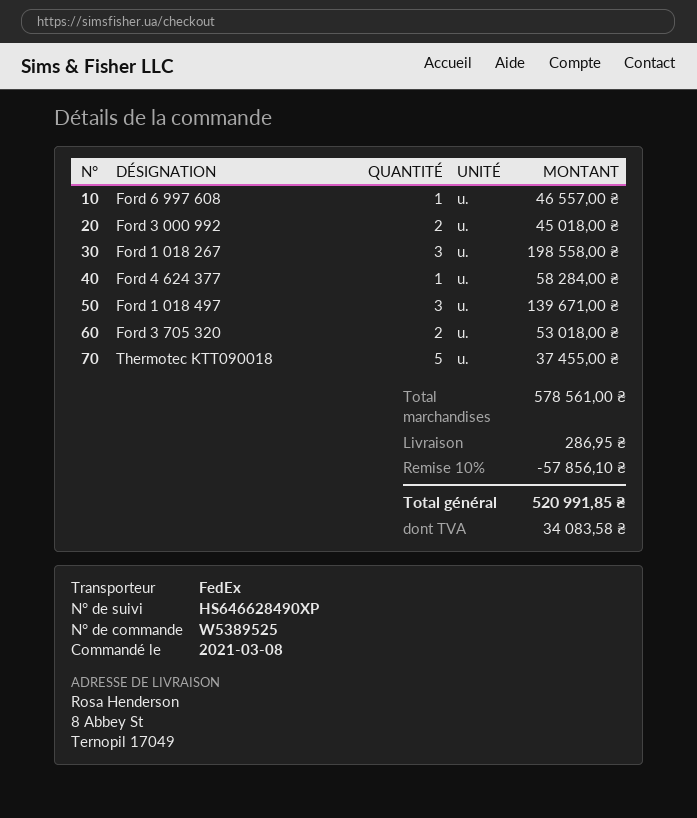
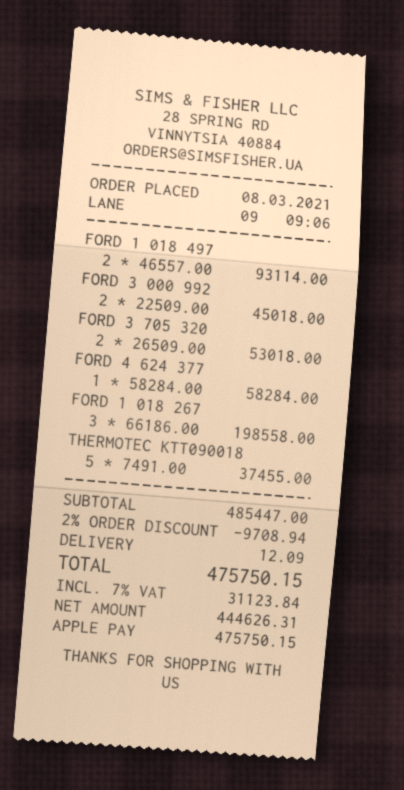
Ford 6 997 608: 1 for 46557.00 -> none
Ford 1 018 497: 3 for 139671.00 -> 2 for 93114.00
subtotal: 578561.00 -> 485447.00
discount: 10% = 57856.10 -> 2% = 9708.94
shipping: 286.95 -> 12.09
tax: 34083.58 -> 31123.84
total: 520991.85 -> 475750.15

